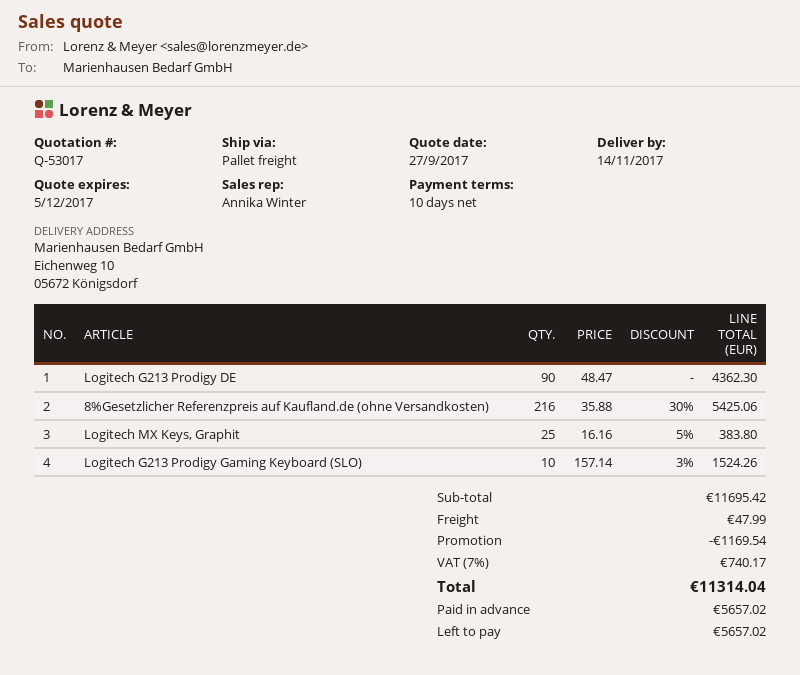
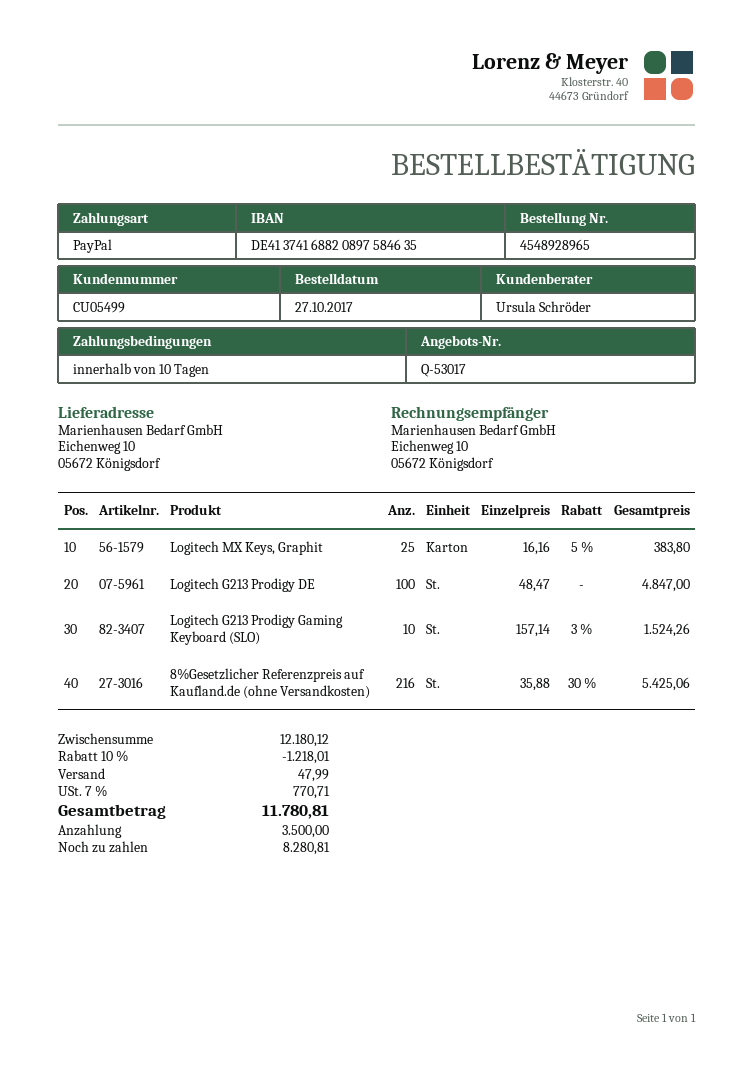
sales rep: Annika Winter -> Ursula Schröder
Logitech G213 Prodigy DE: 90 x 48.47 = 4362.30 -> 100 x 48.47 = 4847.00
subtotal: 11695.42 -> 12180.12
discount: 1169.54 -> 1218.01
tax: 7% = 740.17 -> 7% = 770.71
total: 11314.04 -> 11780.81
deposit: 5657.02 -> 3500.00
balance: 5657.02 -> 8280.81

